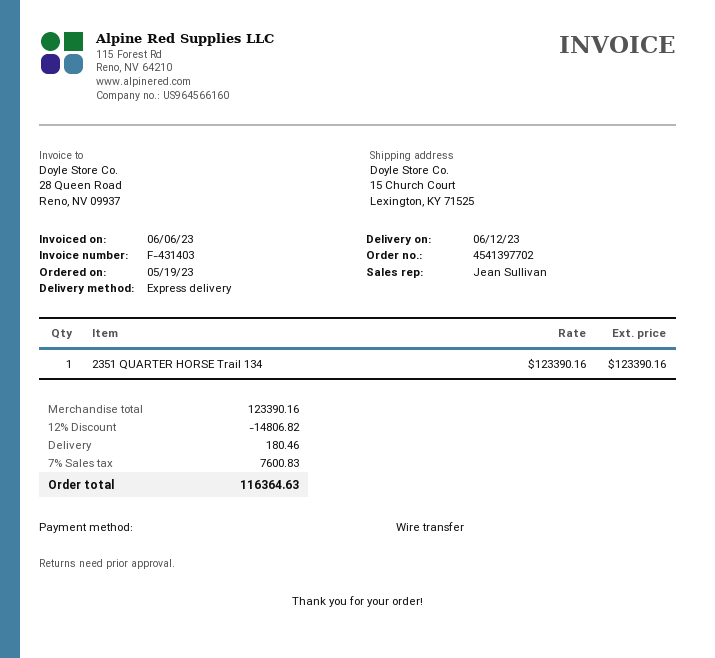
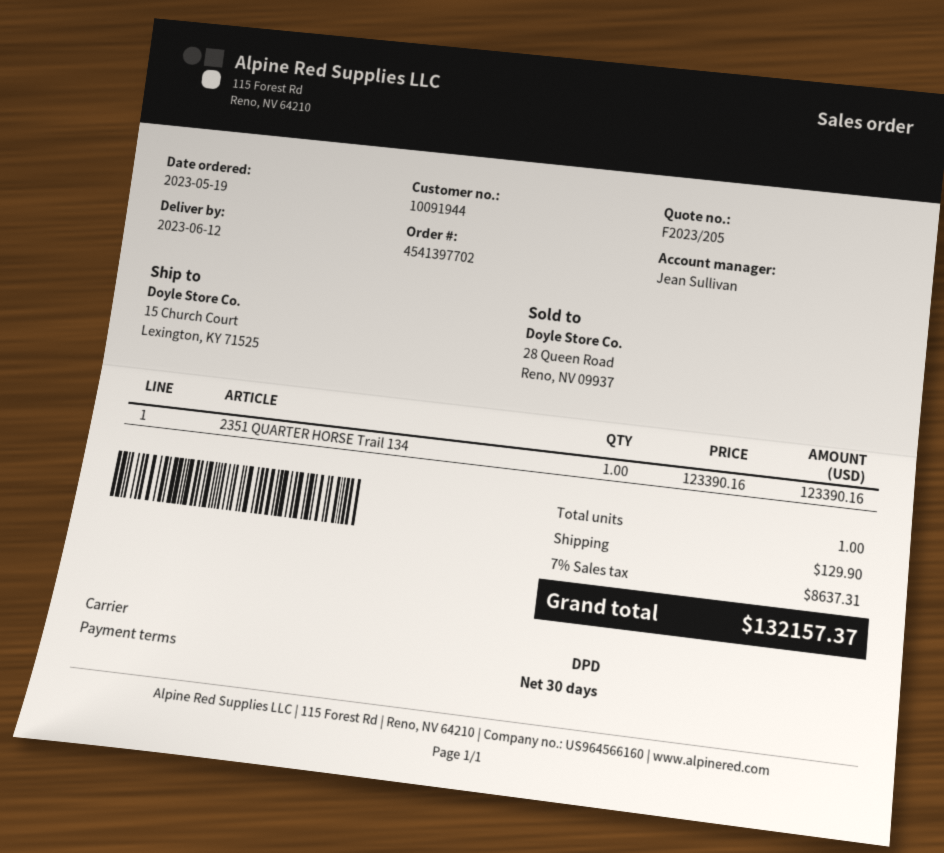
shipping method: express -> DPD
discount: 12% = 14806.82 -> none
shipping: 180.46 -> 129.90
tax: 7% = 7600.83 -> 7% = 8637.31
total: 116364.63 -> 132157.37

